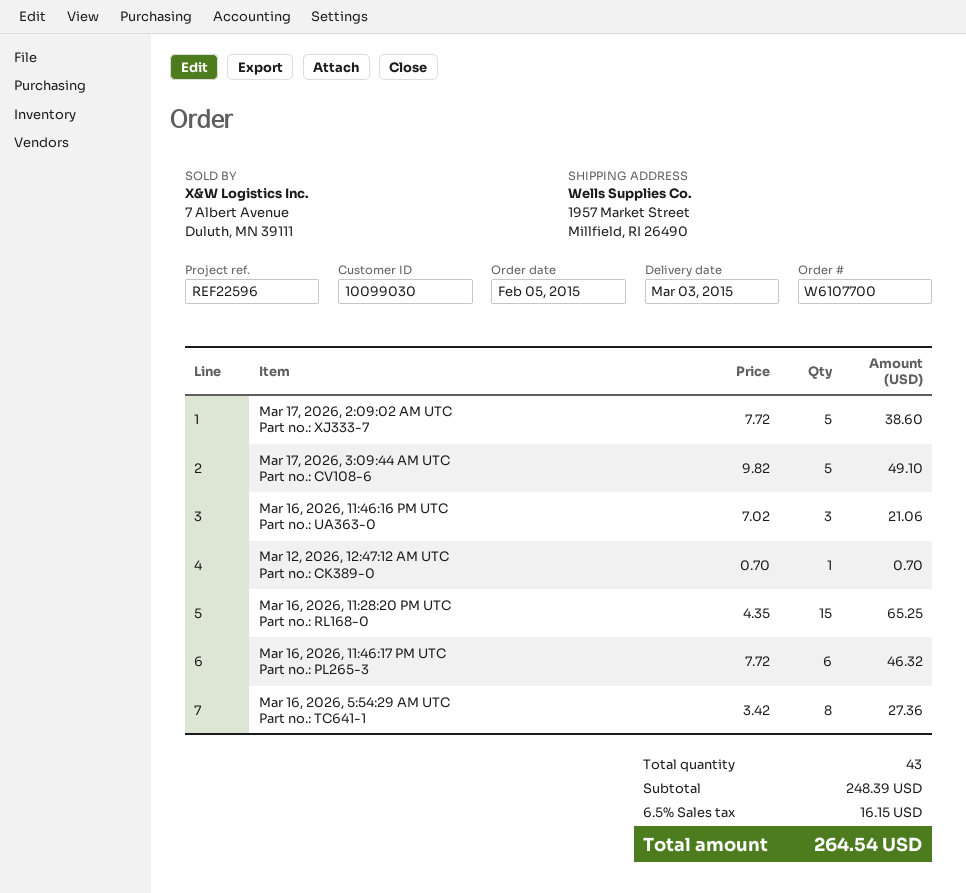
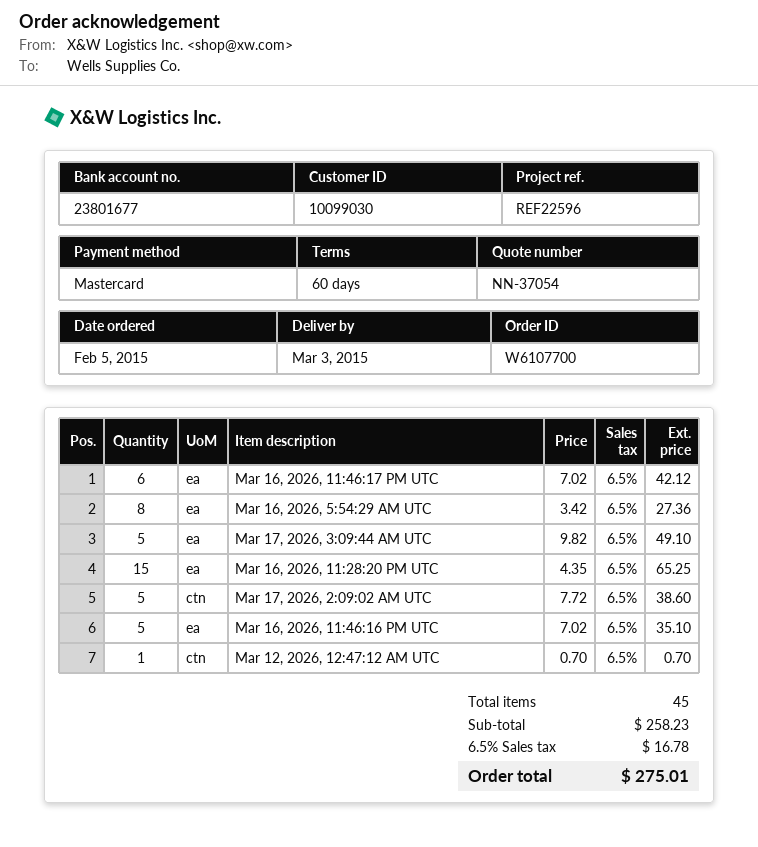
Mar 16, 2026, 11:46:16 PM UTC: 3 x 7.02 = 21.06 -> 5 x 7.02 = 35.10
Mar 16, 2026, 11:46:17 PM UTC: 6 x 7.72 = 46.32 -> 6 x 7.02 = 42.12
total quantity: 43 -> 45
subtotal: 248.39 -> 258.23
tax: 6.5% = 16.15 -> 6.5% = 16.78
total: 264.54 -> 275.01

